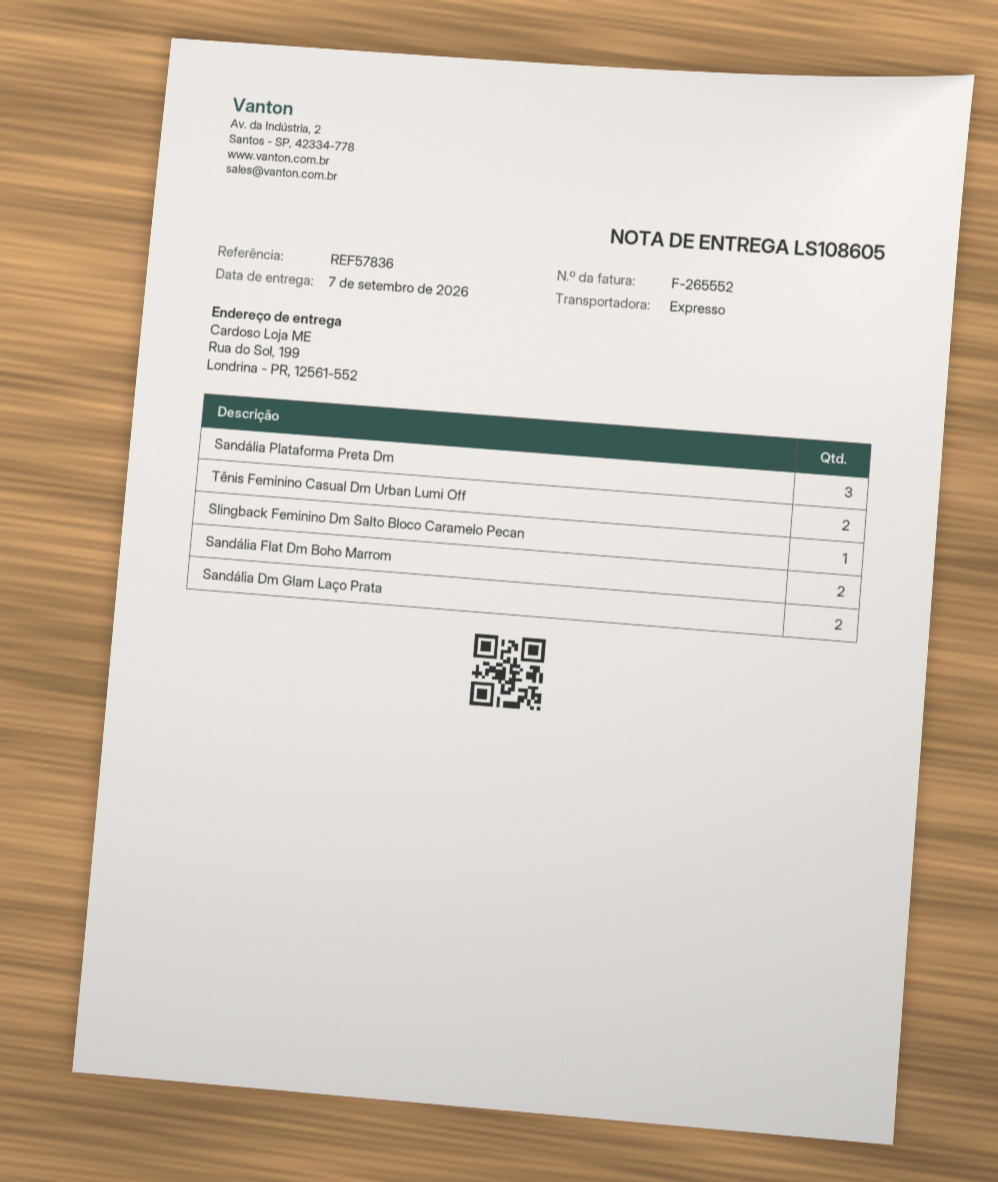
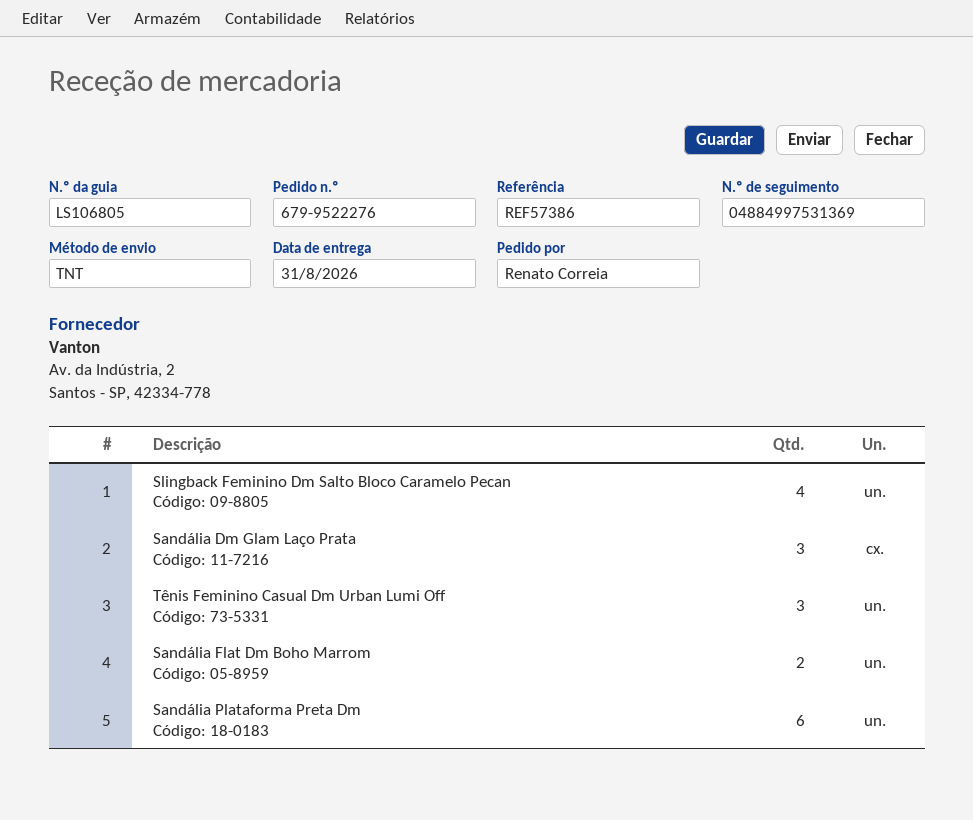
delivery note number: LS108605 -> LS106805
delivery date: 2026-09-07 -> 2026-08-31
reference: REF57836 -> REF57386
shipping method: express -> TNT
Sandália Plataforma Preta Dm: 3 -> 6
Tênis Feminino Casual Dm Urban Lumi Off: 2 -> 3
Slingback Feminino Dm Salto Bloco Caramelo Pecan: 1 -> 4
Sandália Dm Glam Laço Prata: 2 -> 3

